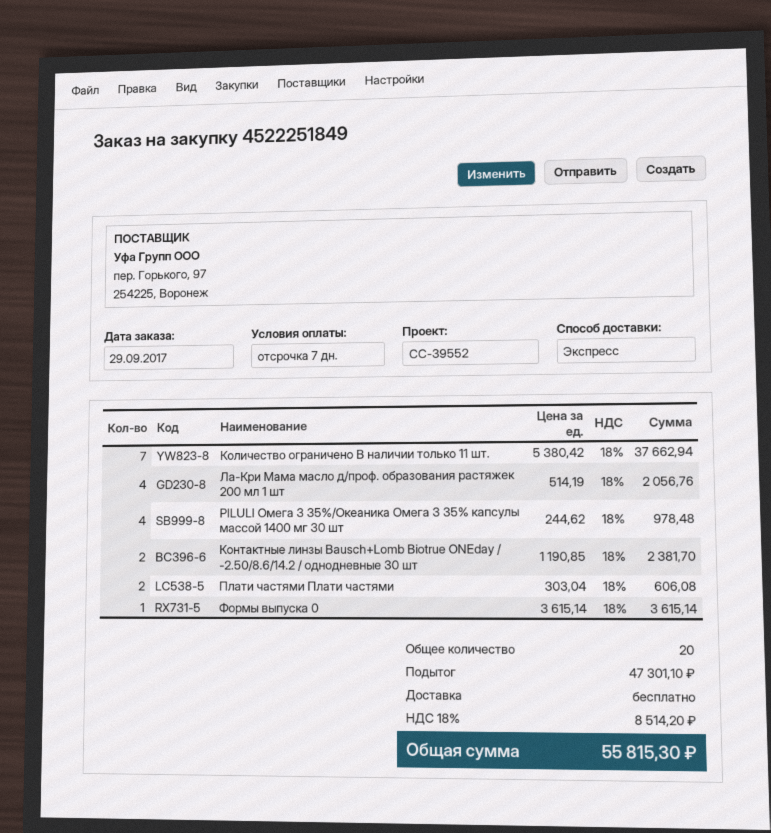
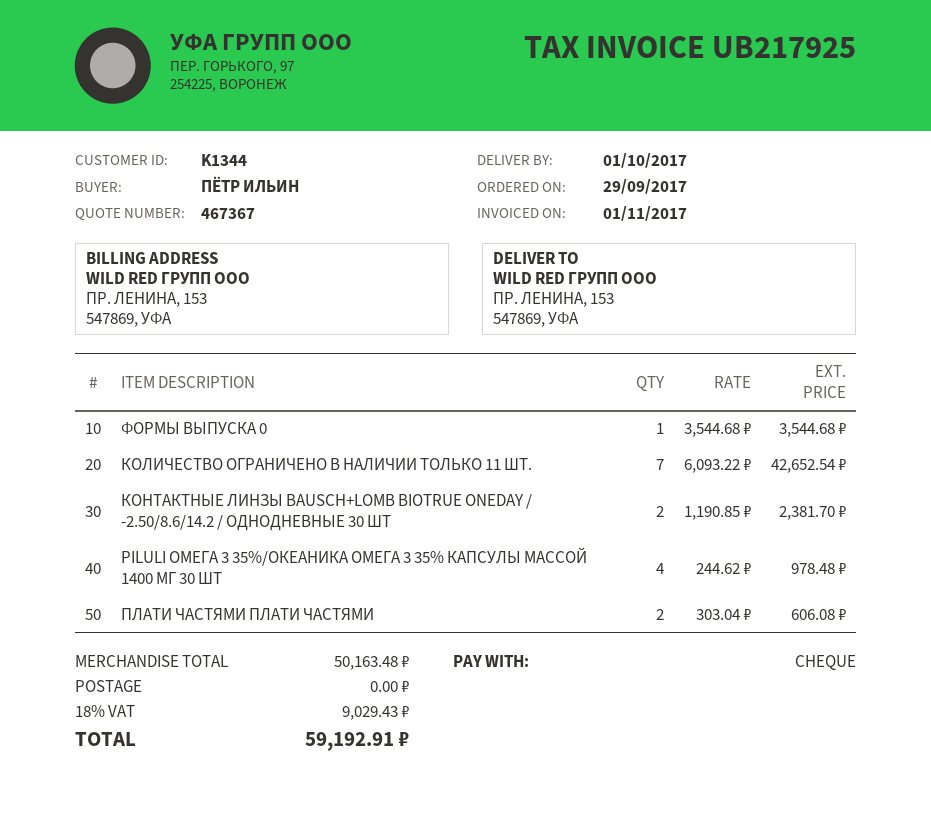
Количество ограничено В наличии только 11 шт.: 7 x 5380.42 = 37662.94 -> 7 x 6093.22 = 42652.54
Ла-Кри Мама масло д/проф. образования растяжек 200 мл 1 шт: 4 x 514.19 = 2056.76 -> none
Формы выпуска 0: 1 x 3615.14 = 3615.14 -> 1 x 3544.68 = 3544.68
subtotal: 47301.10 -> 50163.48
tax: 18% = 8514.20 -> 18% = 9029.43
total: 55815.30 -> 59192.91

